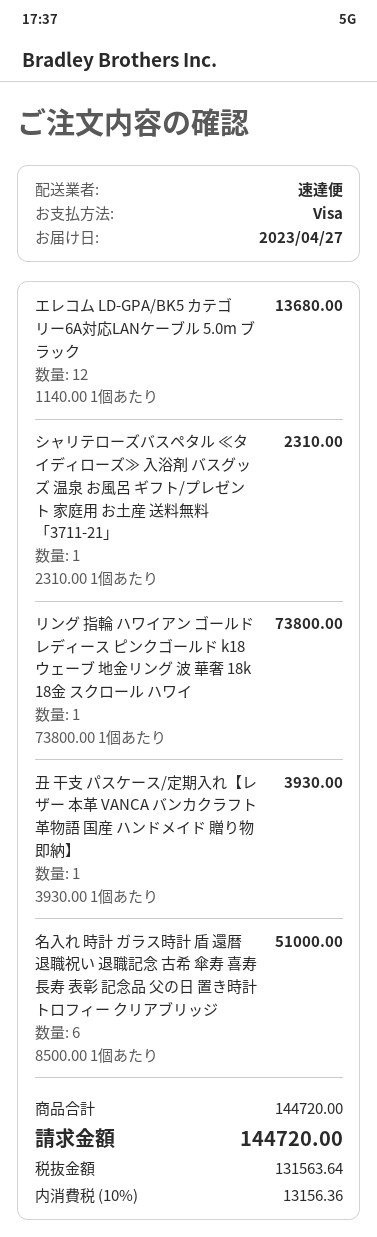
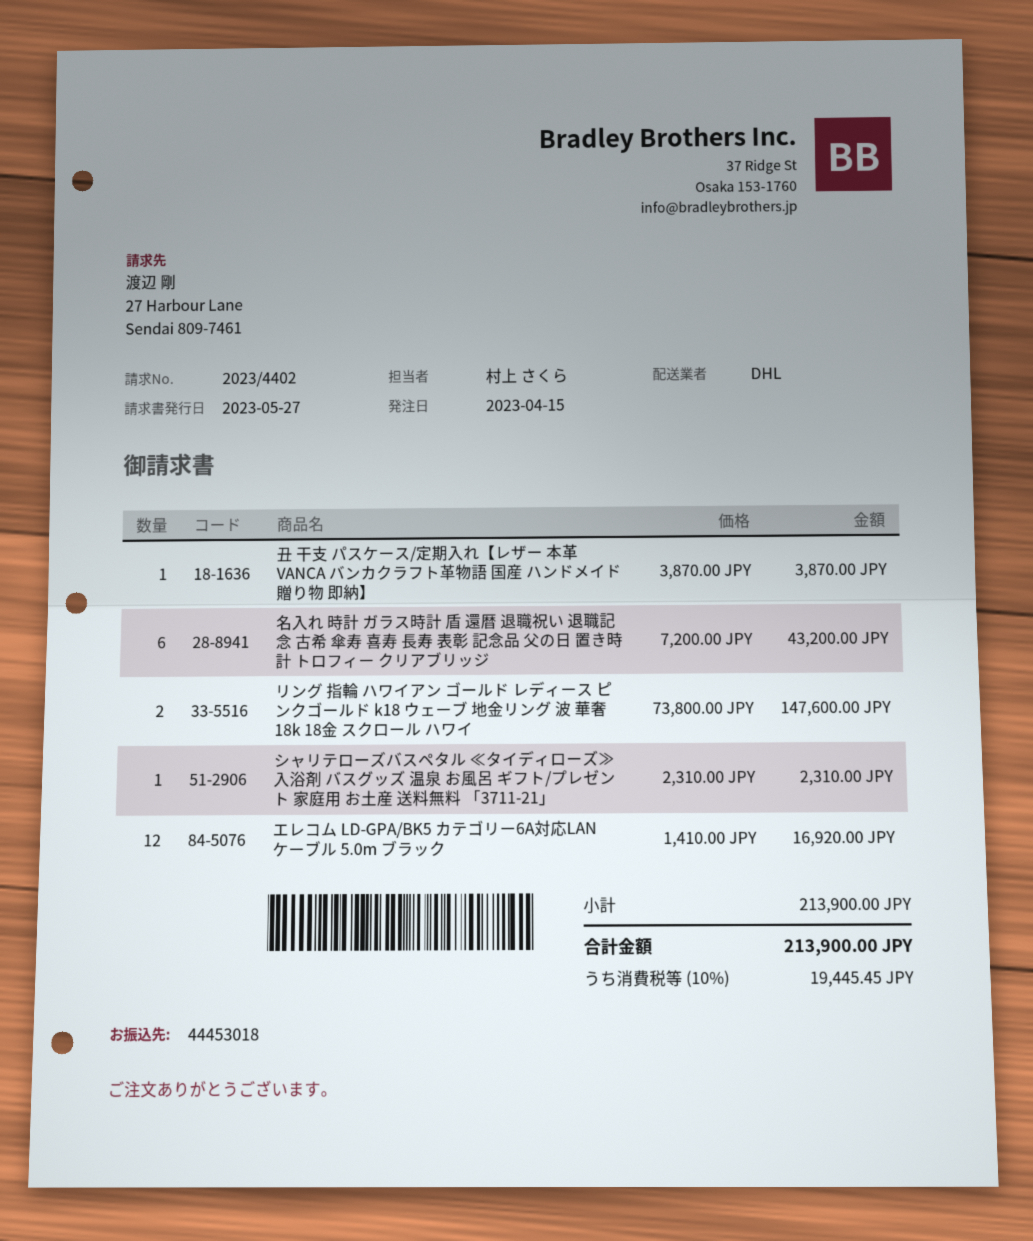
shipping method: express -> DHL
エレコム LD-GPA/BK5 カテゴリー6A対応LANケーブル 5.0m ブラック: 12 x 1140.00 = 13680.00 -> 12 x 1410.00 = 16920.00
リング 指輪 ハワイアン ゴールド レディース ピンクゴールド k18 ウェーブ 地金リング 波 華奢 18k 18金 スクロール ハワイ: 1 x 73800.00 = 73800.00 -> 2 x 73800.00 = 147600.00
丑 干支 パスケース/定期入れ【レザー 本革 VANCA バンカクラフト革物語 国産 ハンドメイド 贈り物 即納】: 1 x 3930.00 = 3930.00 -> 1 x 3870.00 = 3870.00
名入れ 時計 ガラス時計 盾 還暦 退職祝い 退職記念 古希 傘寿 喜寿 長寿 表彰 記念品 父の日 置き時計 トロフィー クリアブリッジ: 6 x 8500.00 = 51000.00 -> 6 x 7200.00 = 43200.00
subtotal: 144720.00 -> 213900.00
tax: 10% = 13156.36 -> 10% = 19445.45
total: 144720.00 -> 213900.00

